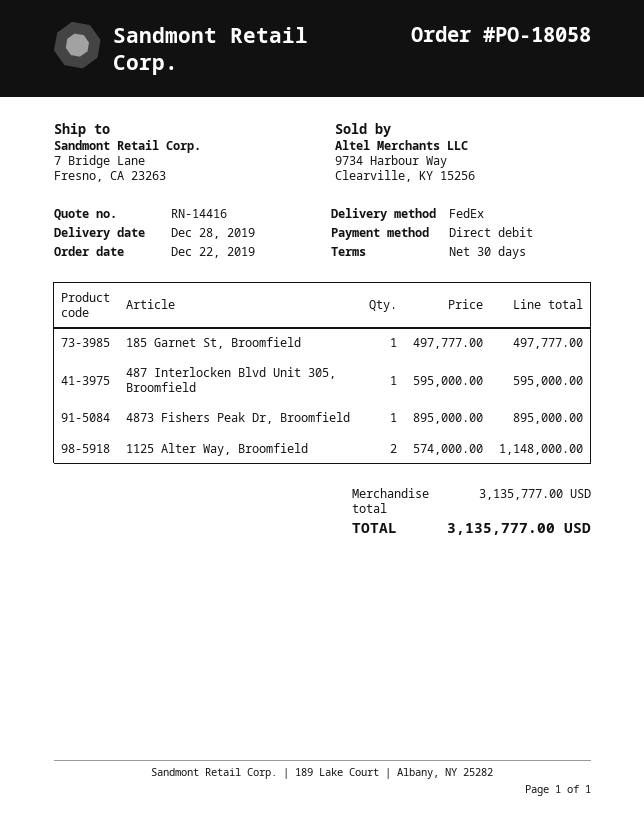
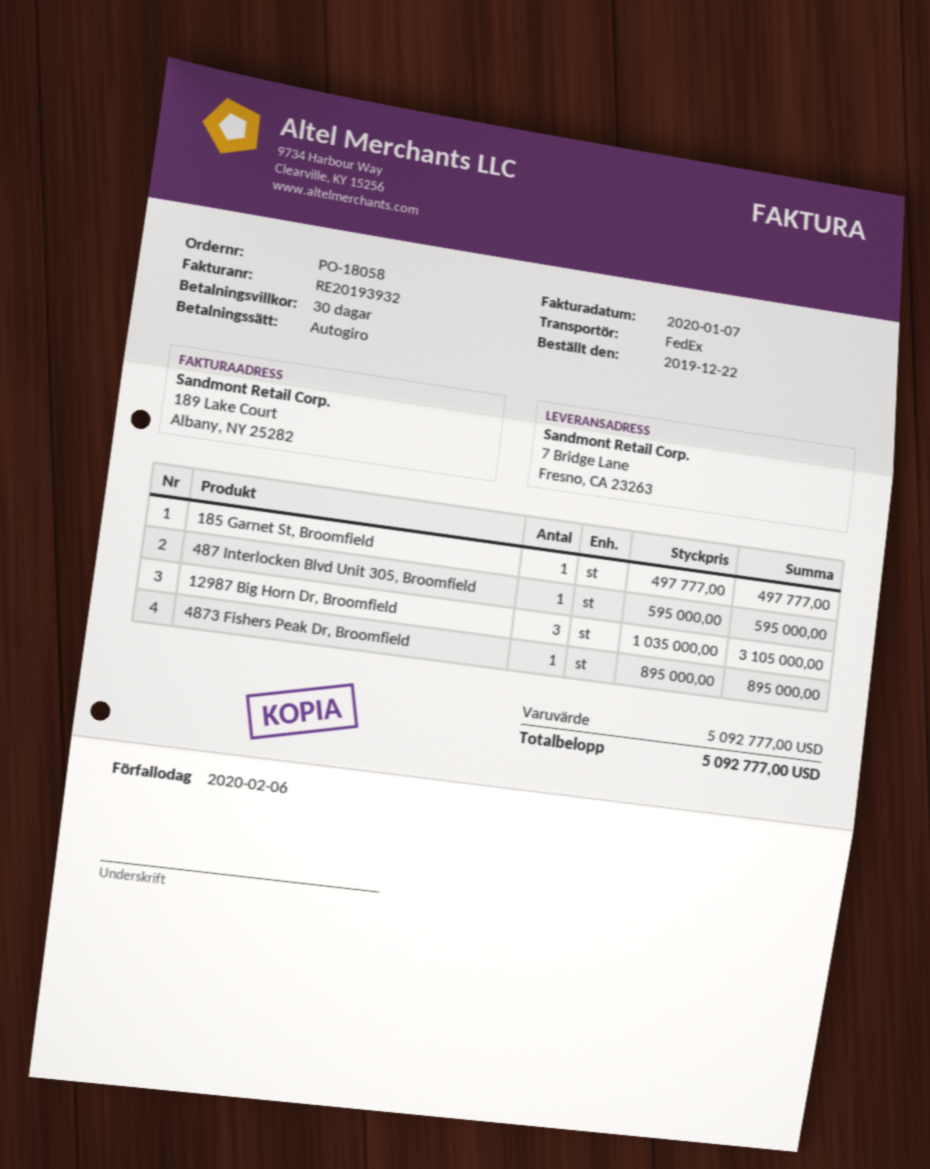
1125 Alter Way, Broomfield: 2 x 574000.00 = 1148000.00 -> none
12987 Big Horn Dr, Broomfield: none -> 3 x 1035000.00 = 3105000.00
subtotal: 3135777.00 -> 5092777.00
total: 3135777.00 -> 5092777.00

